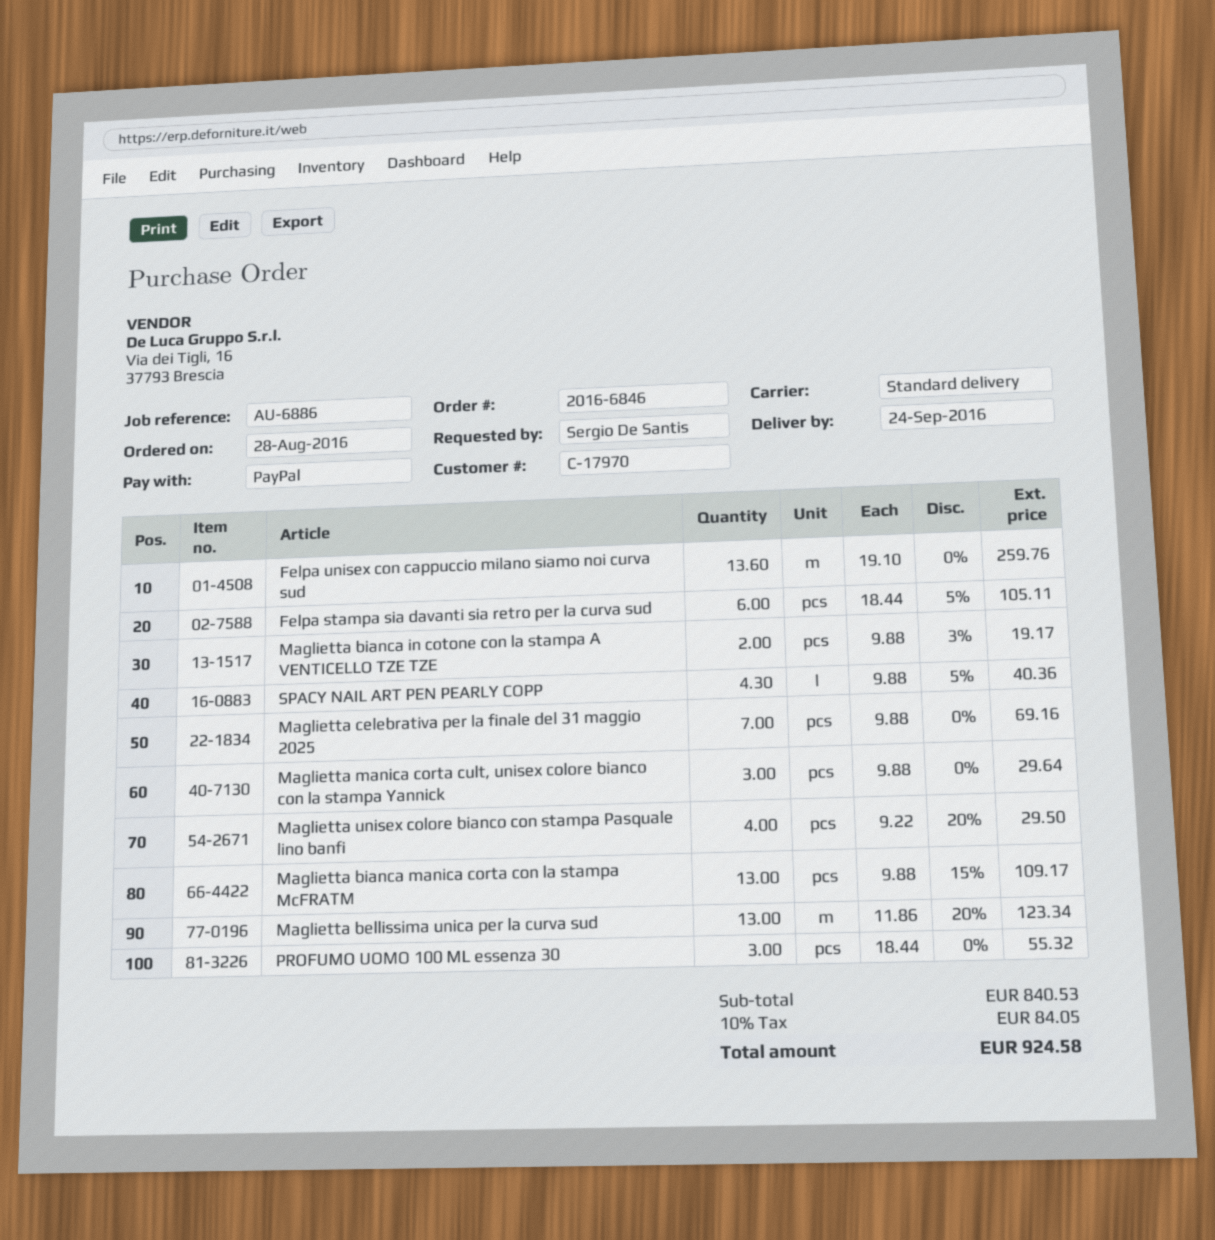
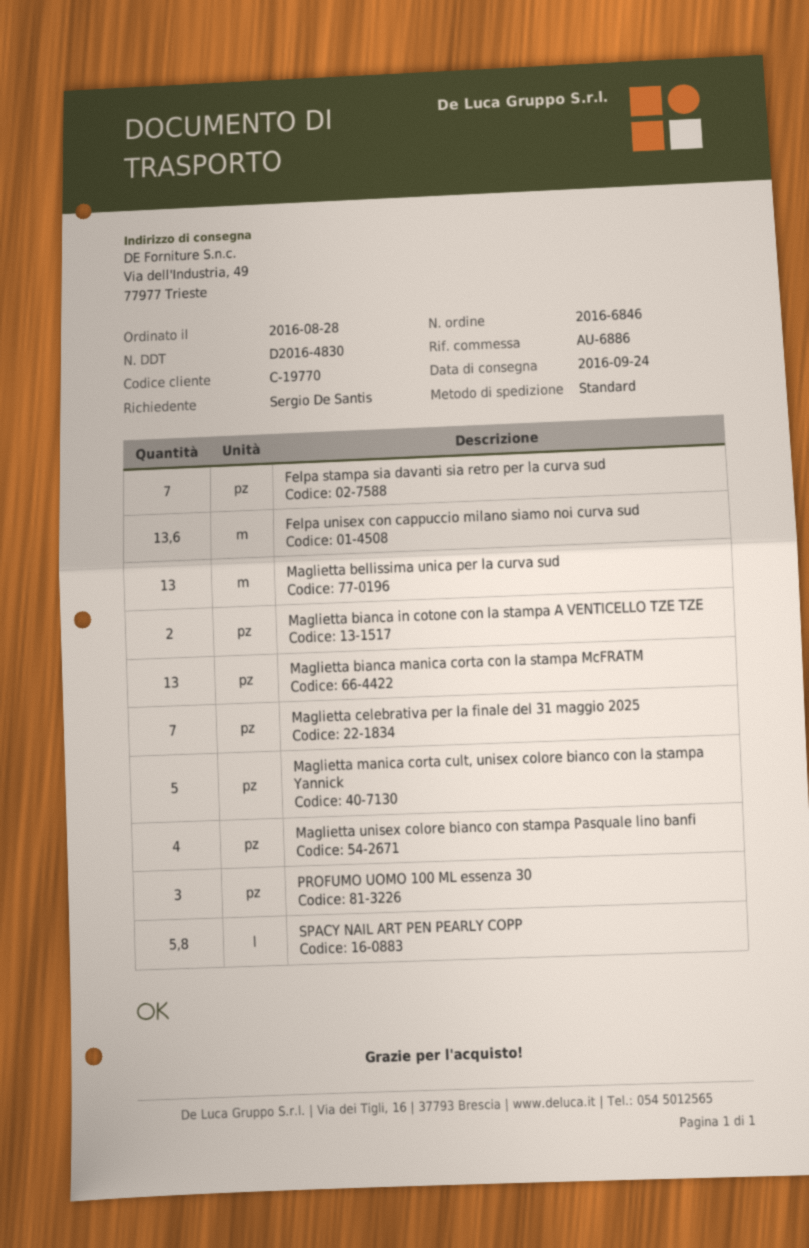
customer number: C-17970 -> C-19770
Felpa stampa sia davanti sia retro per la curva sud: 6 -> 7
SPACY NAIL ART PEN PEARLY COPP: 4.3 -> 5.8
Maglietta manica corta cult, unisex colore bianco con la stampa Yannick: 3 -> 5

